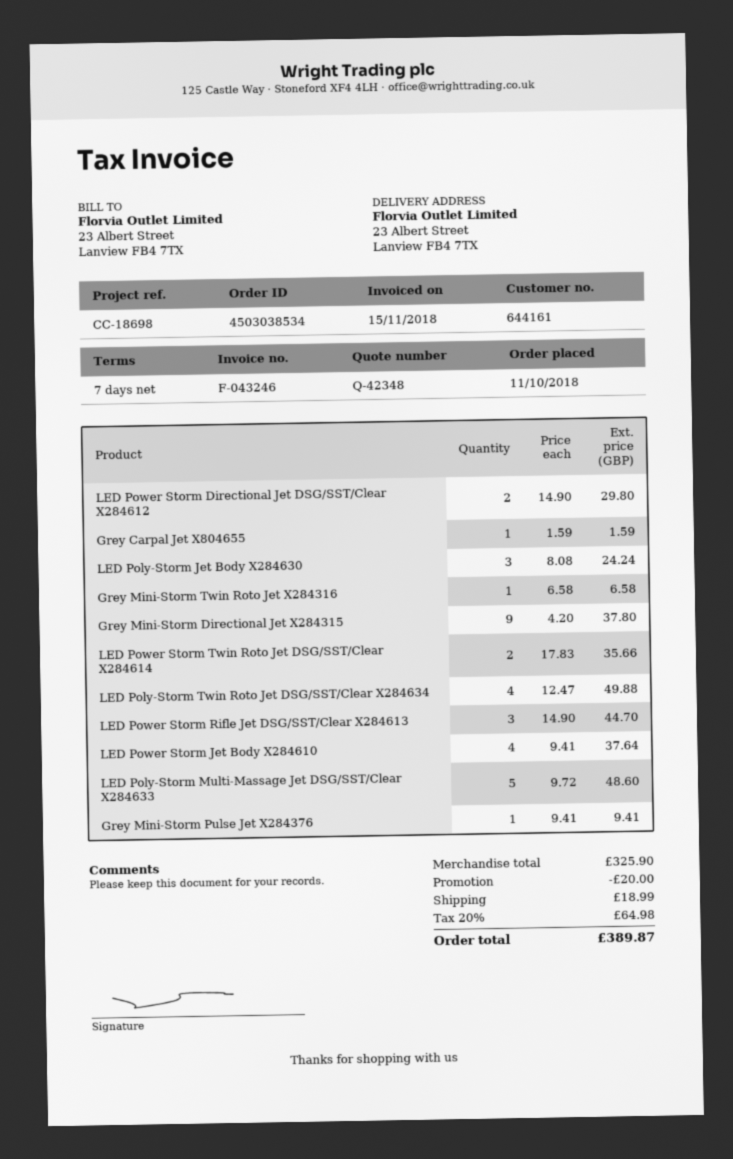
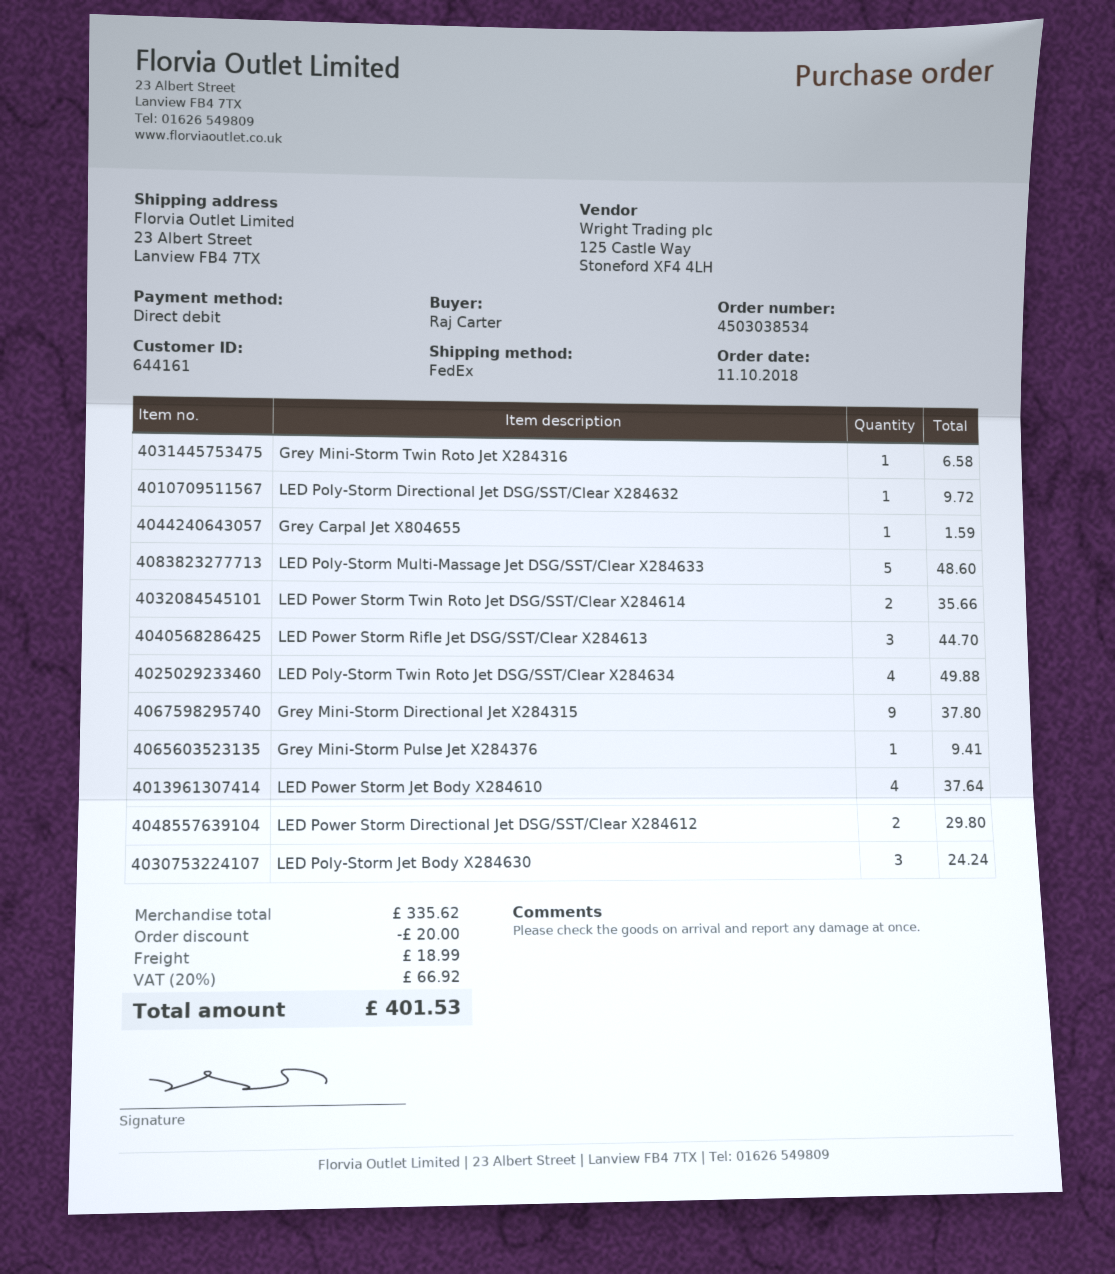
LED Poly-Storm Directional Jet DSG/SST/Clear X284632: none -> 1 for 9.72
subtotal: 325.90 -> 335.62
tax: 20% = 64.98 -> 20% = 66.92
total: 389.87 -> 401.53

